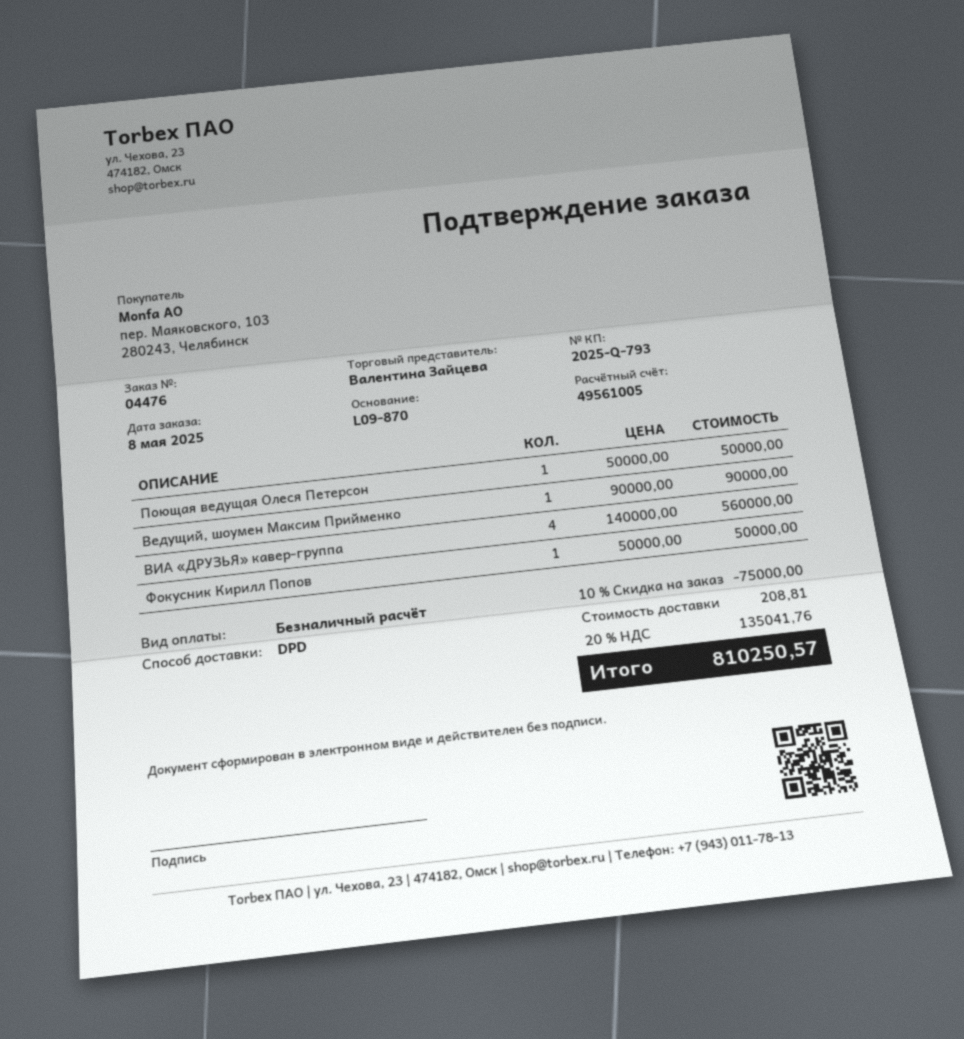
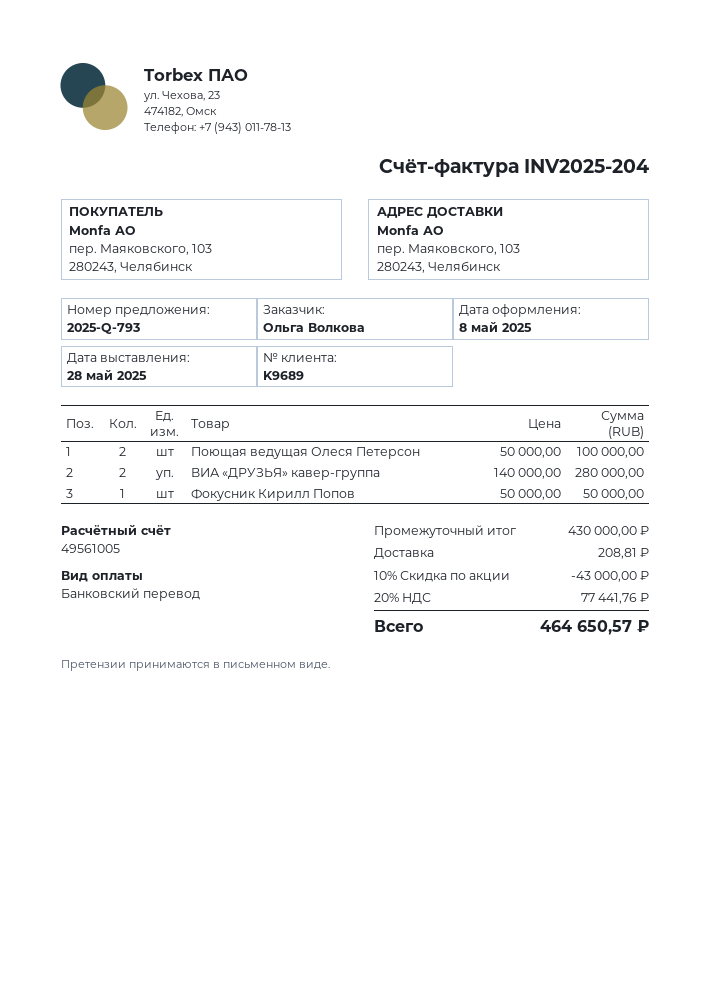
Поющая ведущая Олеся Петерсон: 1 x 50000.00 = 50000.00 -> 2 x 50000.00 = 100000.00
Ведущий, шоумен Максим Прийменко: 1 x 90000.00 = 90000.00 -> none
ВИА «ДРУЗЬЯ» кавер-группа: 4 x 140000.00 = 560000.00 -> 2 x 140000.00 = 280000.00
discount: 10% = 75000.00 -> 10% = 43000.00
tax: 20% = 135041.76 -> 20% = 77441.76
total: 810250.57 -> 464650.57

